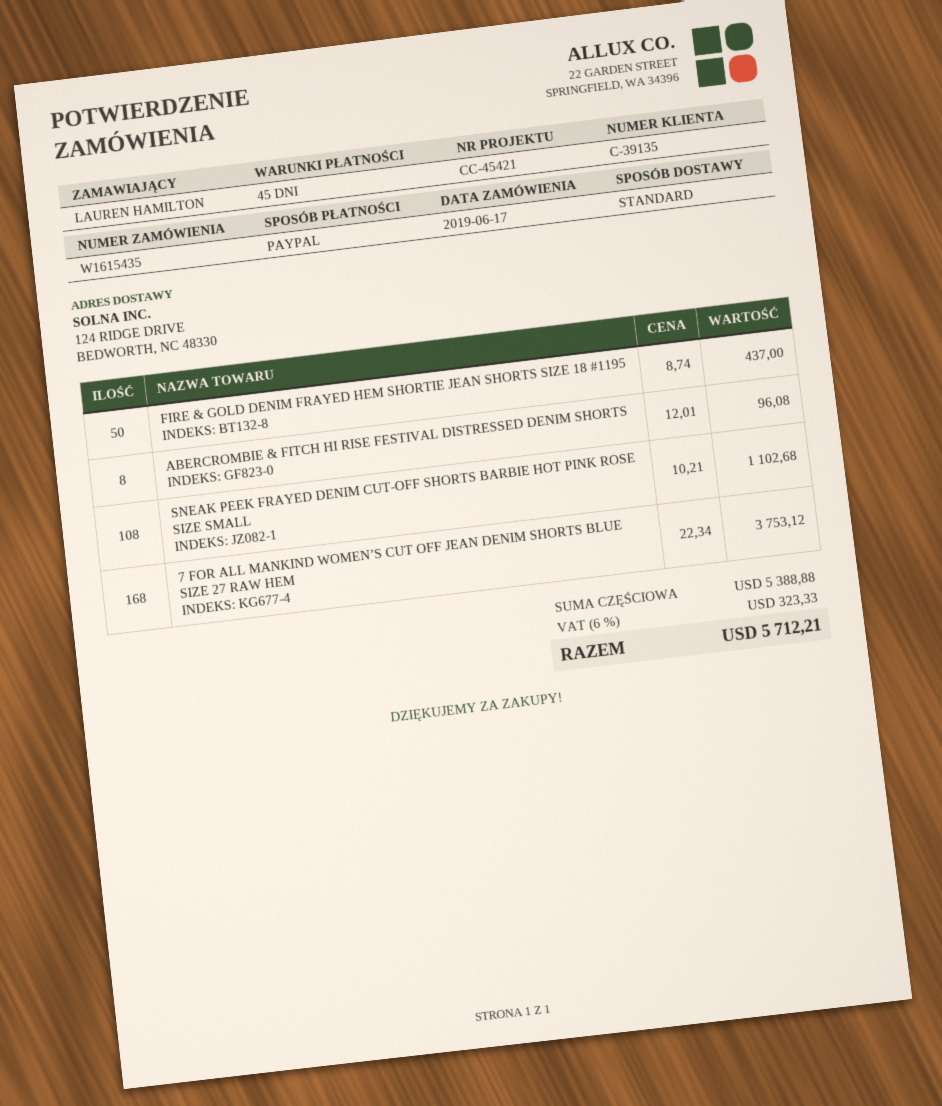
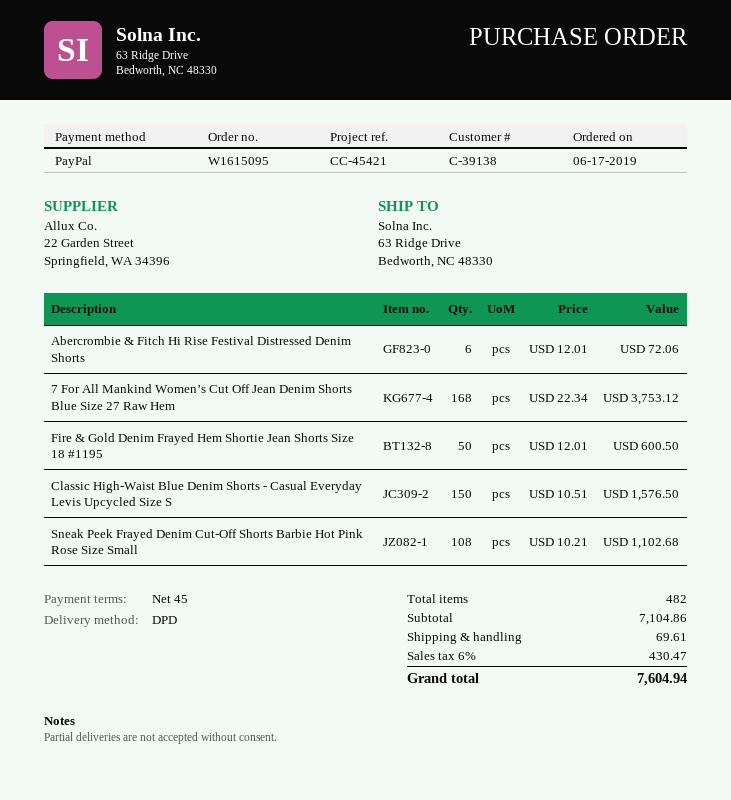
order number: W1615435 -> W1615095
customer number: C-39135 -> C-39138
shipping method: standard -> DPD
ship to: 124 RIDGE DRIVE, BEDWORTH, NC 48330 -> 63 Ridge Drive, Bedworth, NC 48330
FIRE & GOLD DENIM FRAYED HEM SHORTIE JEAN SHORTS SIZE 18 #1195: 50 x 8.74 = 437.00 -> 50 x 12.01 = 600.50
ABERCROMBIE & FITCH HI RISE FESTIVAL DISTRESSED DENIM SHORTS: 8 x 12.01 = 96.08 -> 6 x 12.01 = 72.06
Classic High-Waist Blue Denim Shorts - Casual Everyday Levis Upcycled Size S: none -> 150 x 10.51 = 1576.50
subtotal: 5388.88 -> 7104.86
shipping: none -> 69.61
tax: 6% = 323.33 -> 6% = 430.47
total: 5712.21 -> 7604.94

